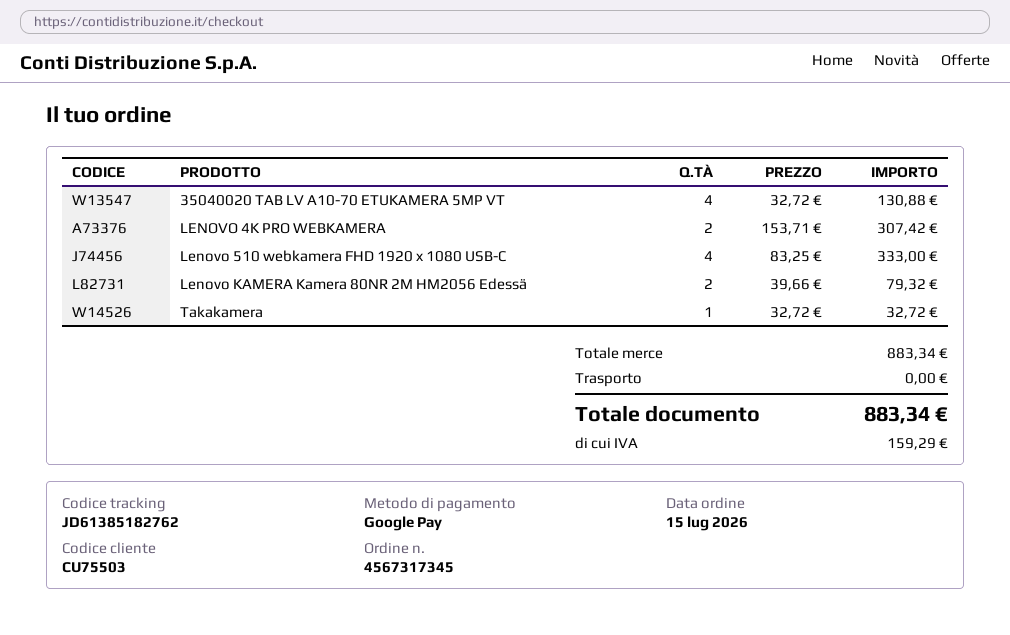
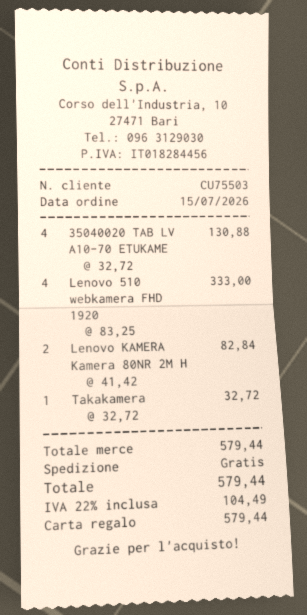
payment method: Google Pay -> gift card
LENOVO 4K PRO WEBKAMERA: 2 x 153.71 = 307.42 -> none
Lenovo KAMERA Kamera 80NR 2M HM2056 Edessä: 2 x 39.66 = 79.32 -> 2 x 41.42 = 82.84
subtotal: 883.34 -> 579.44
tax: 159.29 -> 104.49
total: 883.34 -> 579.44

